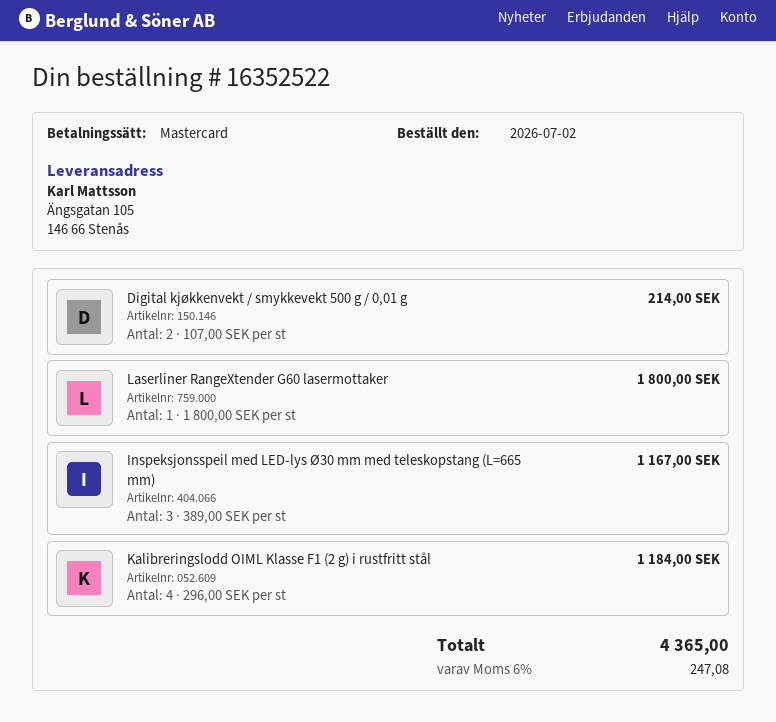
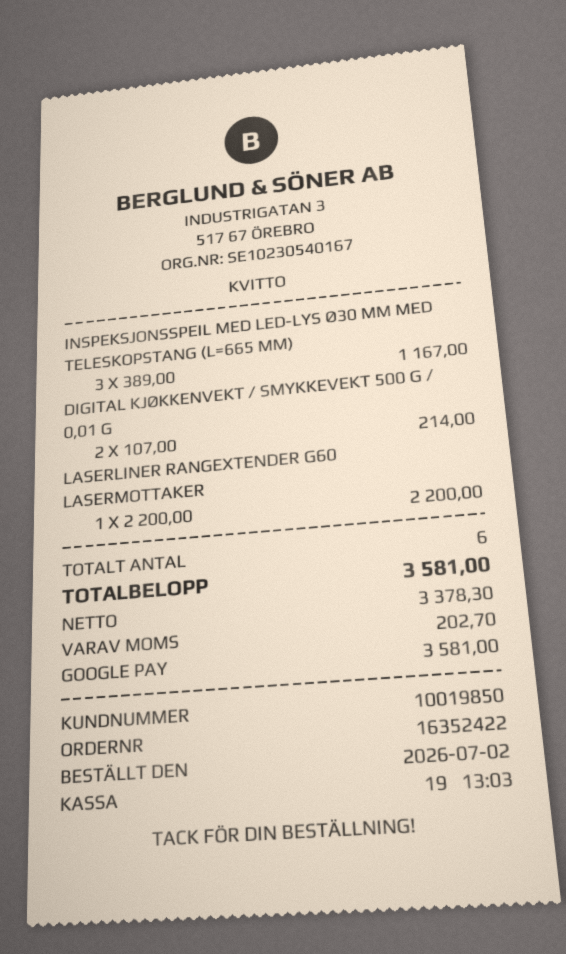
order number: 16352522 -> 16352422
payment method: Mastercard -> Google Pay
Laserliner RangeXtender G60 lasermottaker: 1 x 1800.00 = 1800.00 -> 1 x 2200.00 = 2200.00
Kalibreringslodd OIML Klasse F1 (2 g) i rustfritt stål: 4 x 296.00 = 1184.00 -> none
tax: 247.08 -> 202.70
total: 4365.00 -> 3581.00

